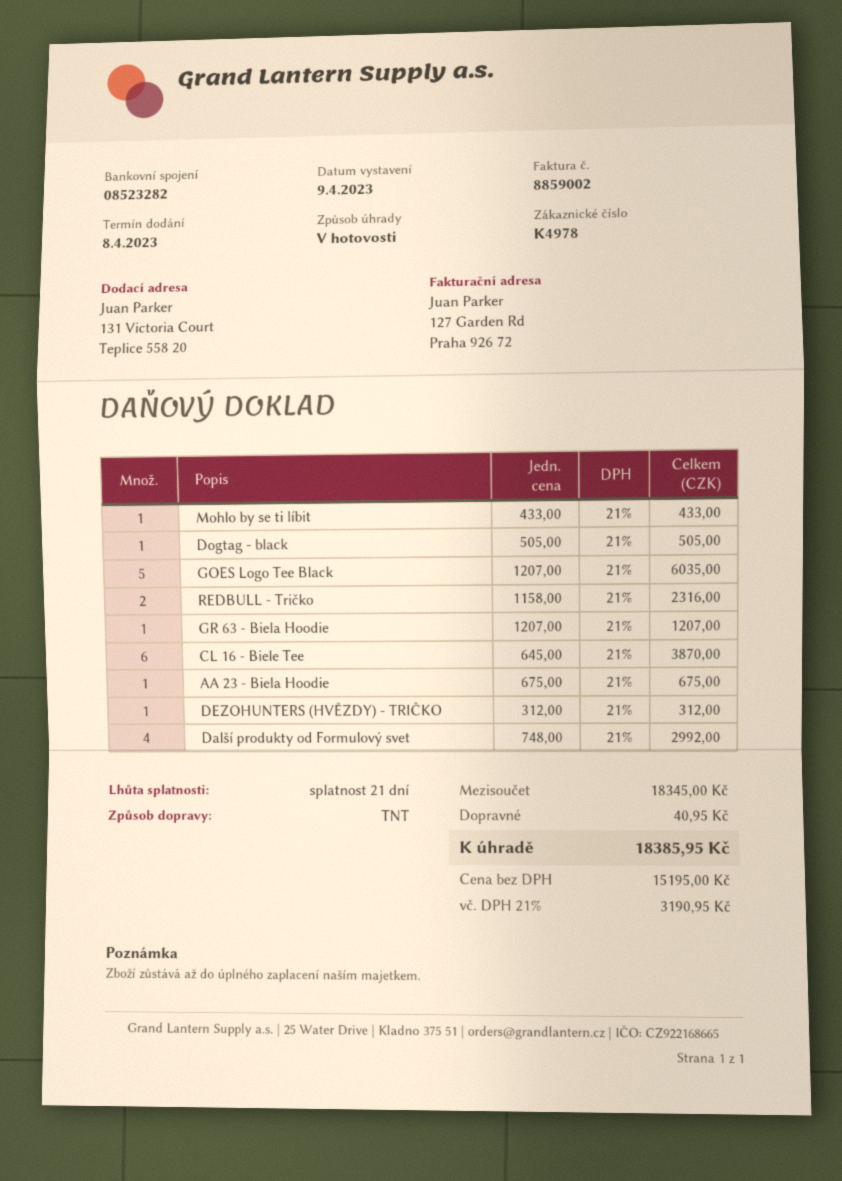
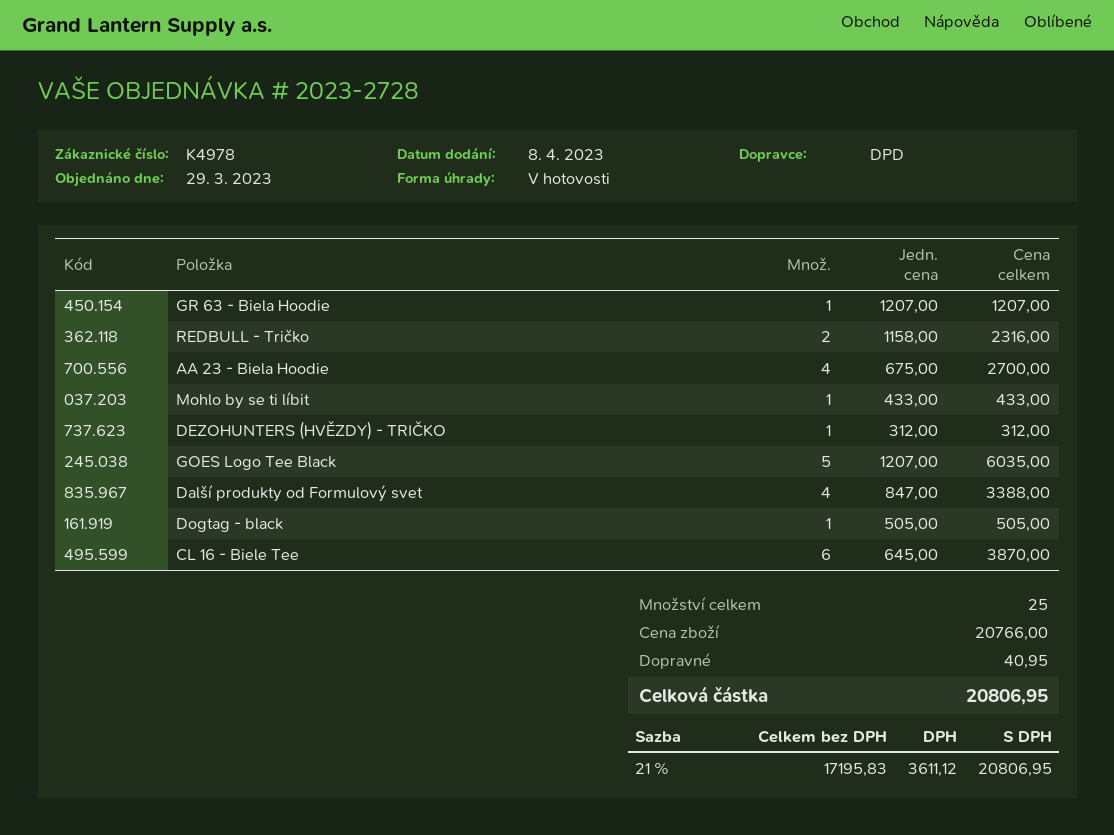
shipping method: TNT -> DPD
AA 23 - Biela Hoodie: 1 x 675.00 = 675.00 -> 4 x 675.00 = 2700.00
Další produkty od Formulový svet: 4 x 748.00 = 2992.00 -> 4 x 847.00 = 3388.00
subtotal: 18345.00 -> 20766.00
net: 15195.00 -> 17195.83
tax: 21% = 3190.95 -> 21% = 3611.12
total: 18385.95 -> 20806.95

